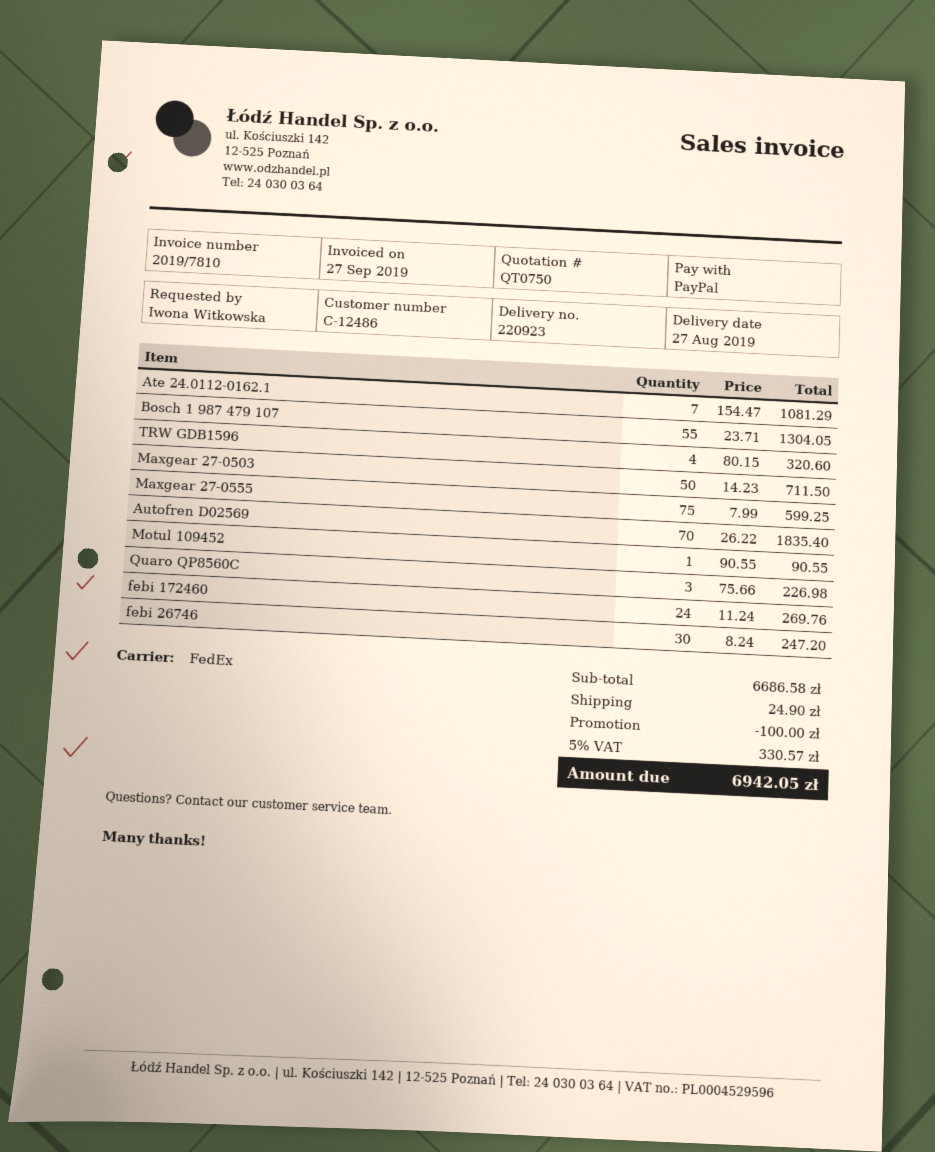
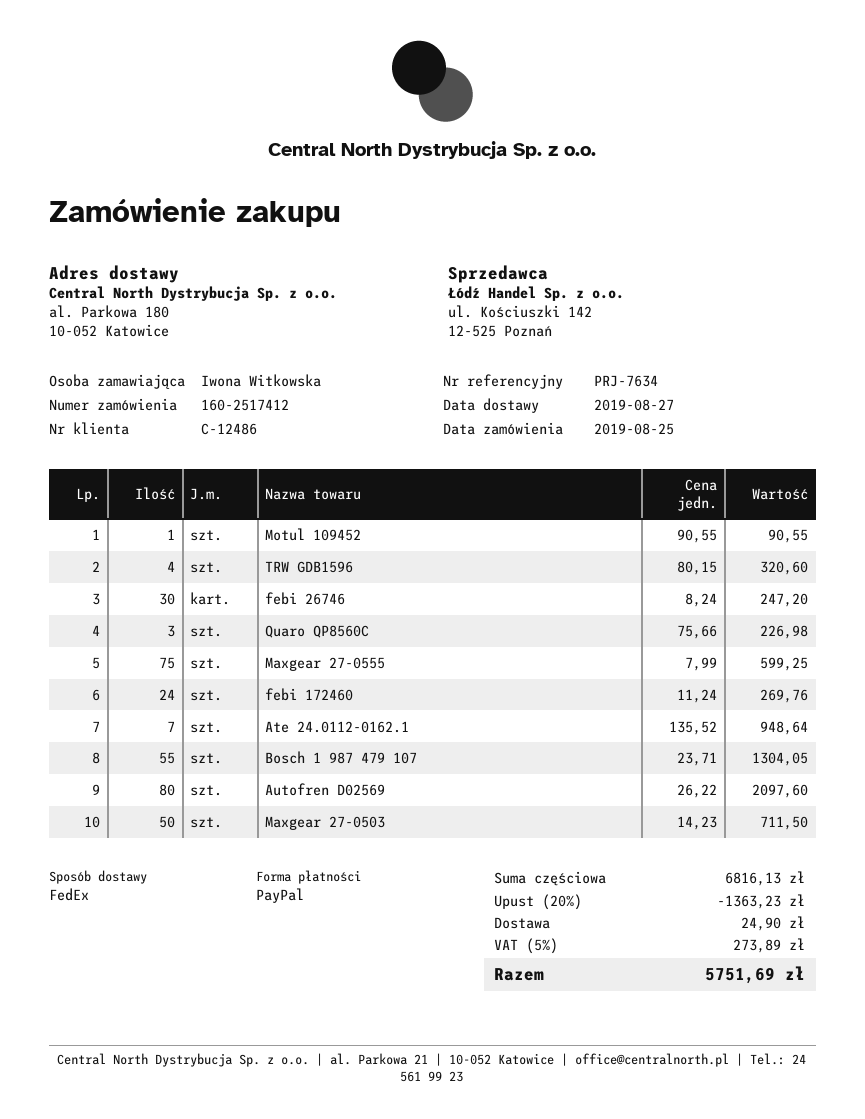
Ate 24.0112-0162.1: 7 x 154.47 = 1081.29 -> 7 x 135.52 = 948.64
Autofren D02569: 70 x 26.22 = 1835.40 -> 80 x 26.22 = 2097.60
subtotal: 6686.58 -> 6816.13
discount: 100.00 -> 1363.23
tax: 5% = 330.57 -> 5% = 273.89
total: 6942.05 -> 5751.69

